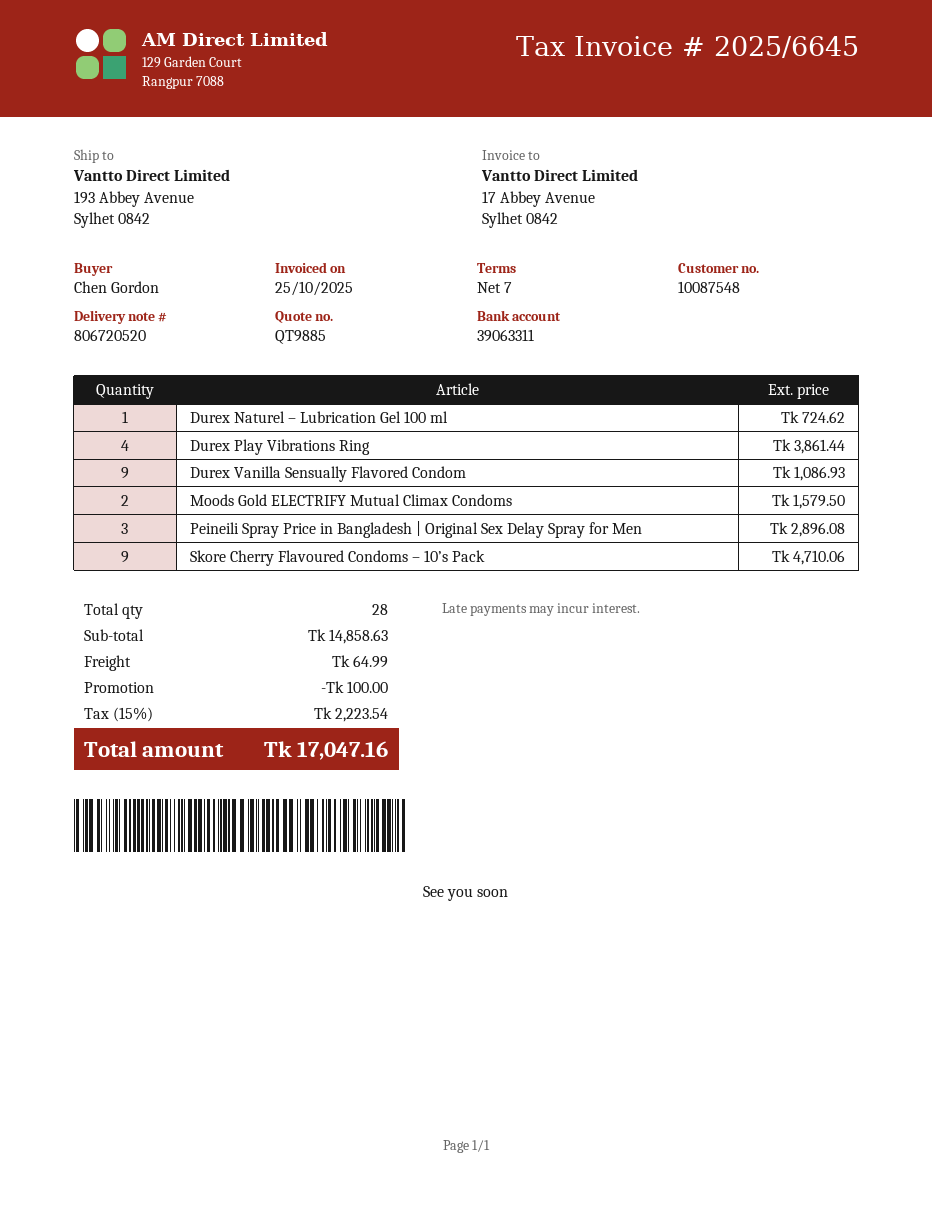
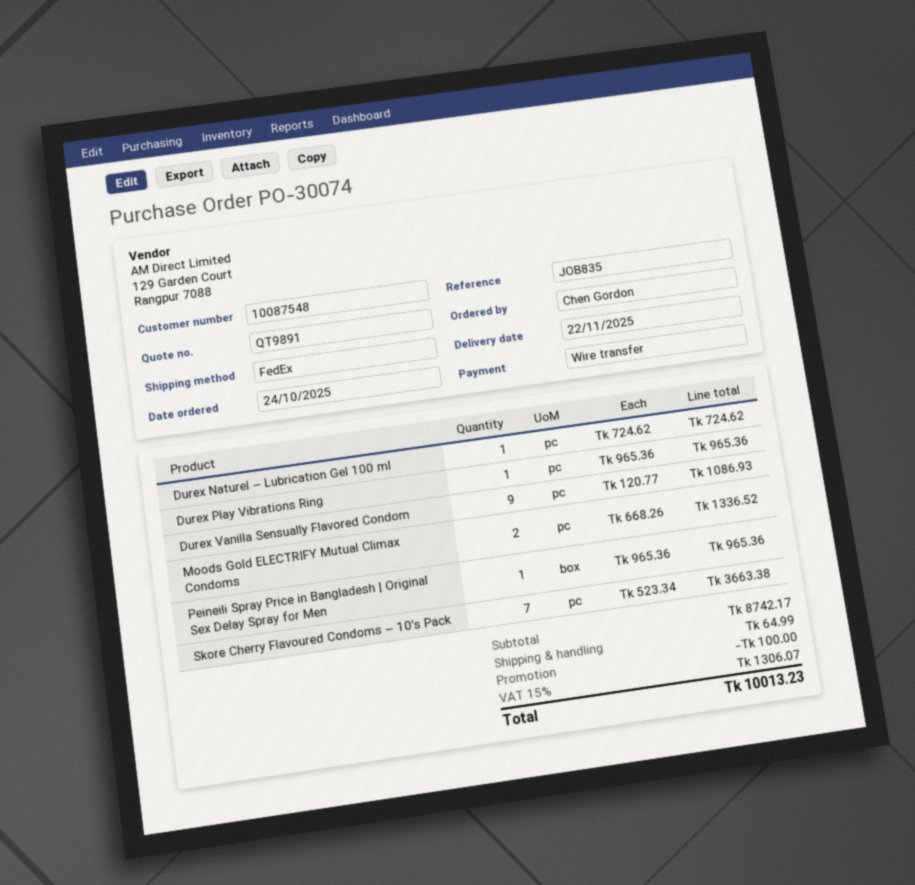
quote number: QT9885 -> QT9891
Durex Play Vibrations Ring: 4 for 3861.44 -> 1 for 965.36
Moods Gold ELECTRIFY Mutual Climax Condoms: 2 for 1579.50 -> 2 for 1336.52
Peineili Spray Price in Bangladesh | Original Sex Delay Spray for Men: 3 for 2896.08 -> 1 for 965.36
Skore Cherry Flavoured Condoms – 10’s Pack: 9 for 4710.06 -> 7 for 3663.38
subtotal: 14858.63 -> 8742.17
tax: 15% = 2223.54 -> 15% = 1306.07
total: 17047.16 -> 10013.23

